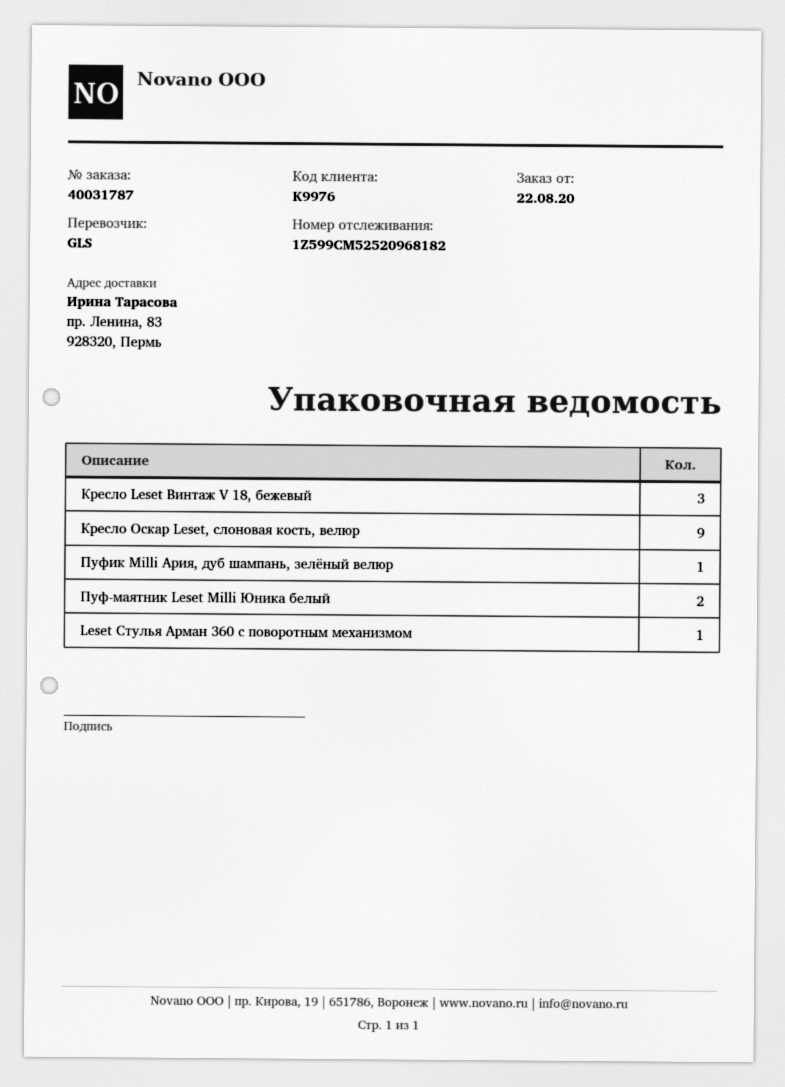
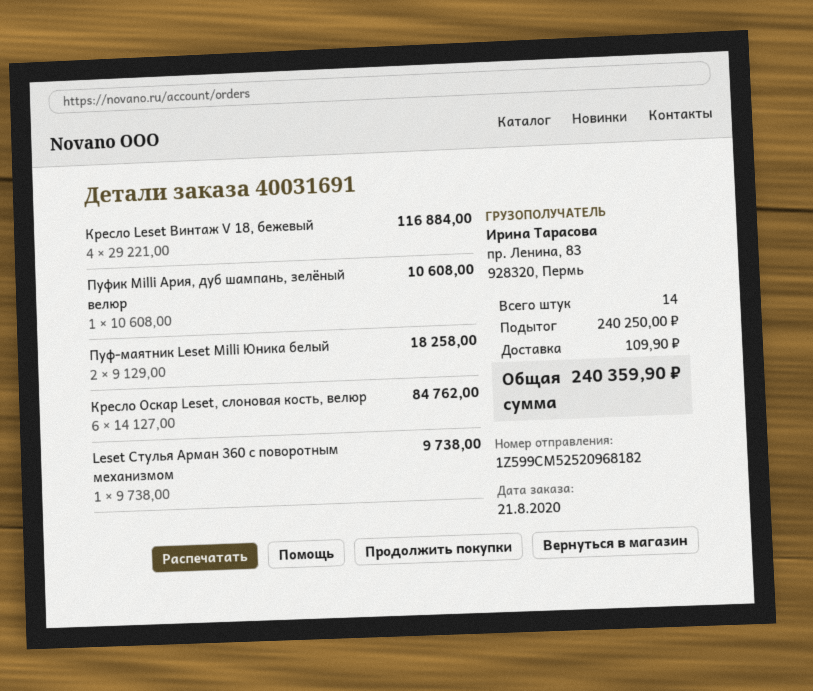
order number: 40031787 -> 40031691
order date: 2020-08-22 -> 2020-08-21
Кресло Leset Винтаж V 18, бежевый: 3 -> 4
Кресло Оскар Leset, слоновая кость, велюр: 9 -> 6

